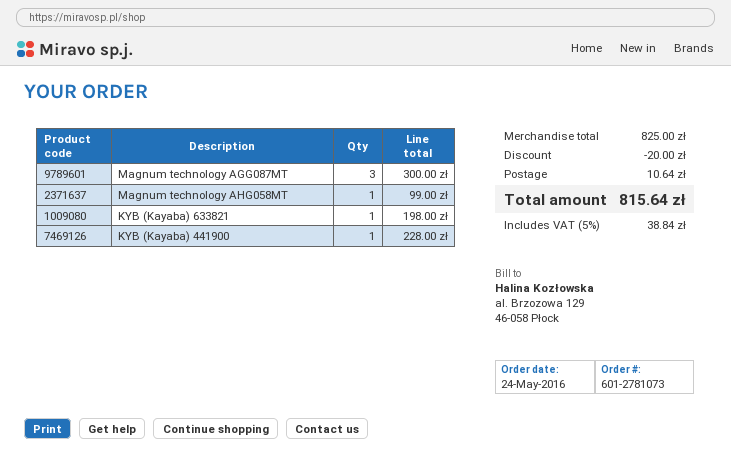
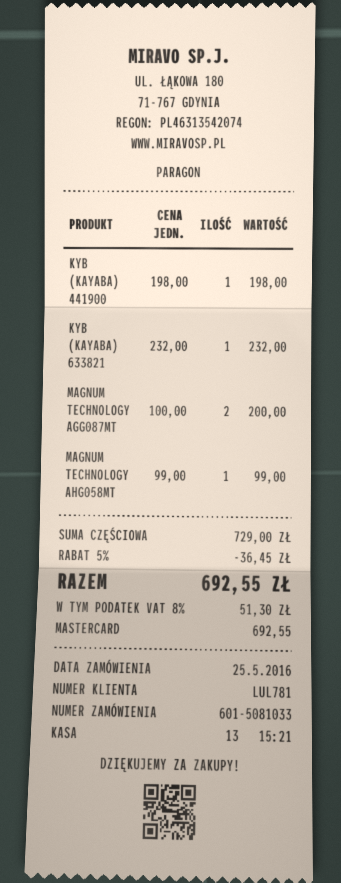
order number: 601-2781073 -> 601-5081033
order date: 2016-05-24 -> 2016-05-25
Magnum technology AGG087MT: 3 for 300.00 -> 2 for 200.00
KYB (Kayaba) 633821: 1 for 198.00 -> 1 for 232.00
KYB (Kayaba) 441900: 1 for 228.00 -> 1 for 198.00
subtotal: 825.00 -> 729.00
discount: 20.00 -> 36.45
shipping: 10.64 -> none
tax: 5% = 38.84 -> 8% = 51.30
total: 815.64 -> 692.55

